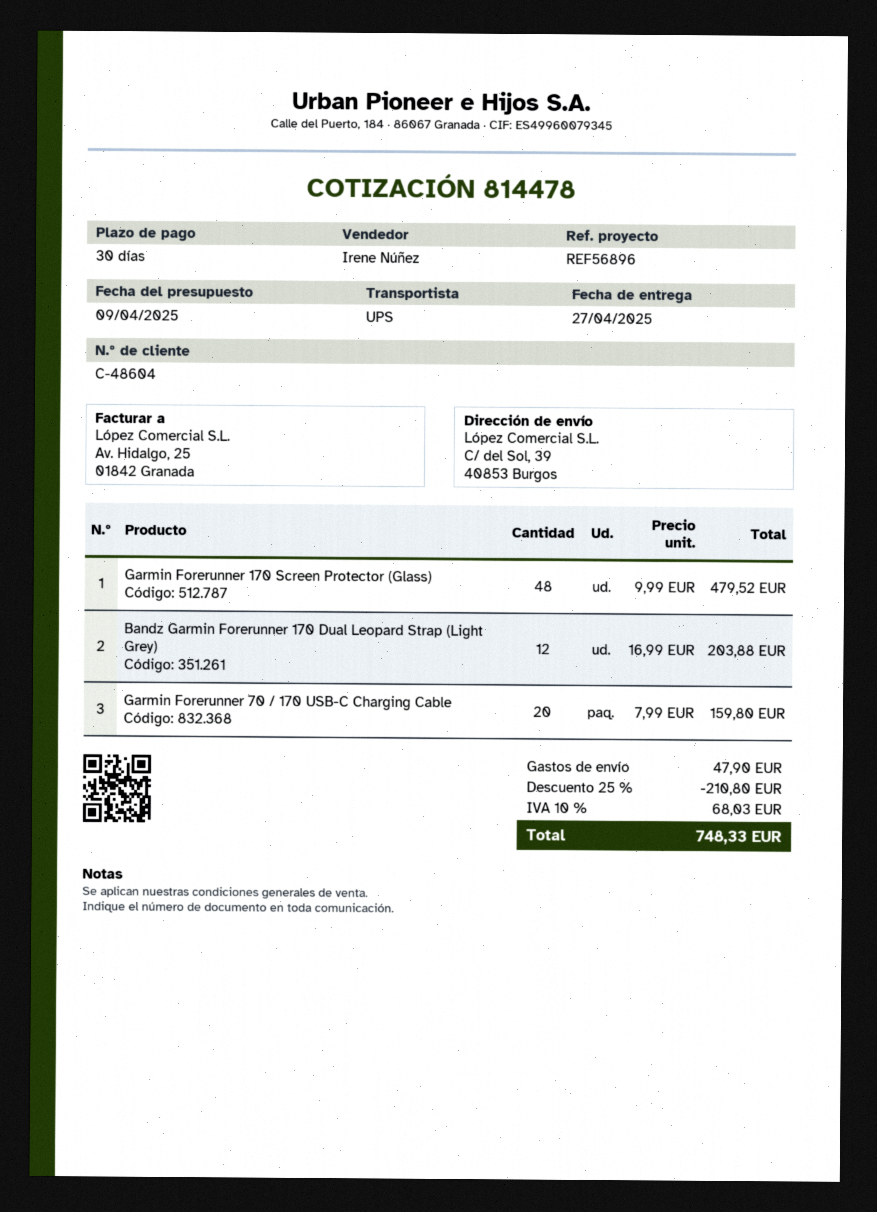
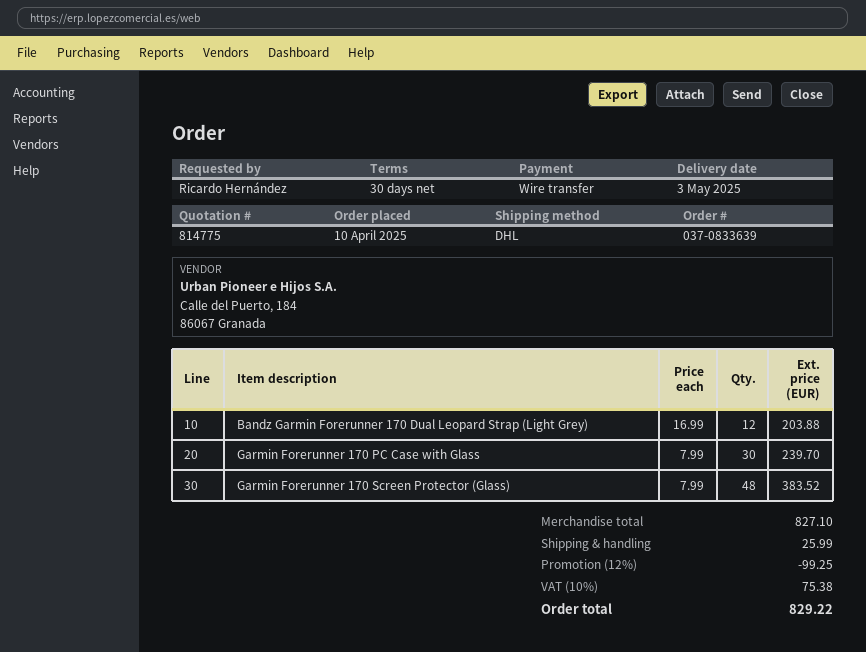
quote number: 814478 -> 814775
delivery date: 2025-04-27 -> 2025-05-03
shipping method: UPS -> DHL
Garmin Forerunner 170 Screen Protector (Glass): 48 x 9.99 = 479.52 -> 48 x 7.99 = 383.52
Garmin Forerunner 70 / 170 USB-C Charging Cable: 20 x 7.99 = 159.80 -> none
Garmin Forerunner 170 PC Case with Glass: none -> 30 x 7.99 = 239.70
discount: 25% = 210.80 -> 12% = 99.25
shipping: 47.90 -> 25.99
tax: 10% = 68.03 -> 10% = 75.38
total: 748.33 -> 829.22

